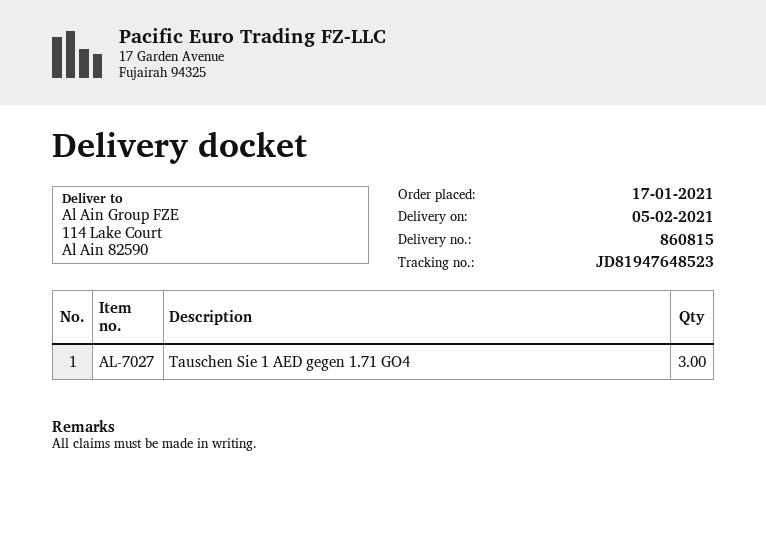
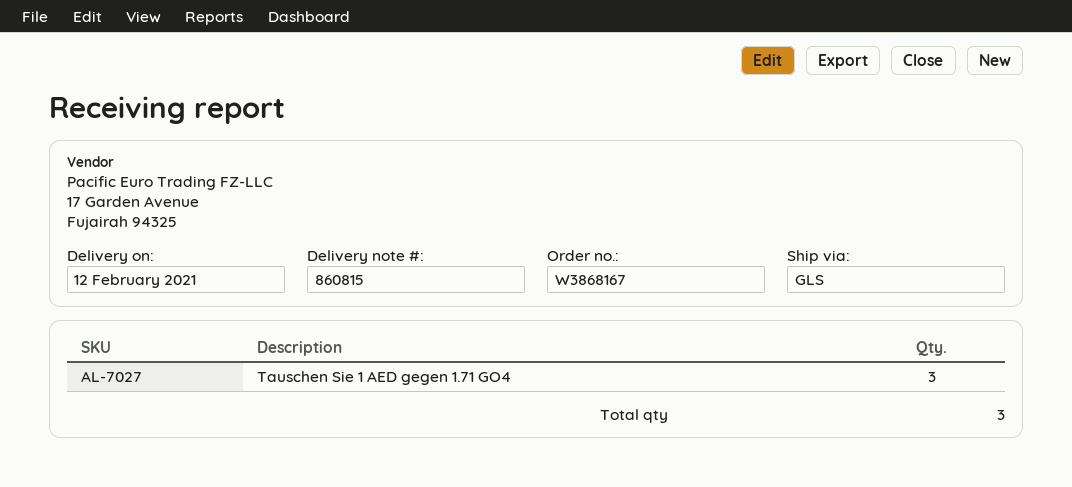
delivery date: 2021-02-05 -> 2021-02-12

